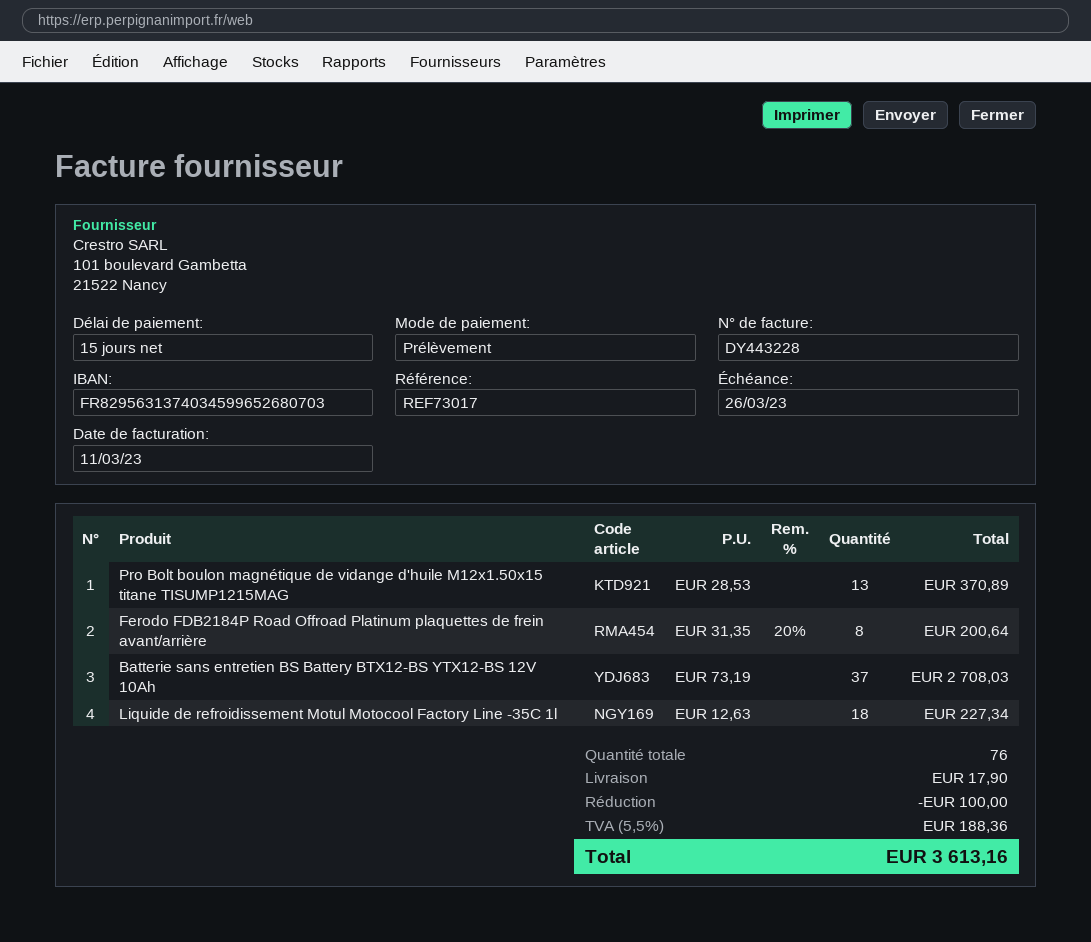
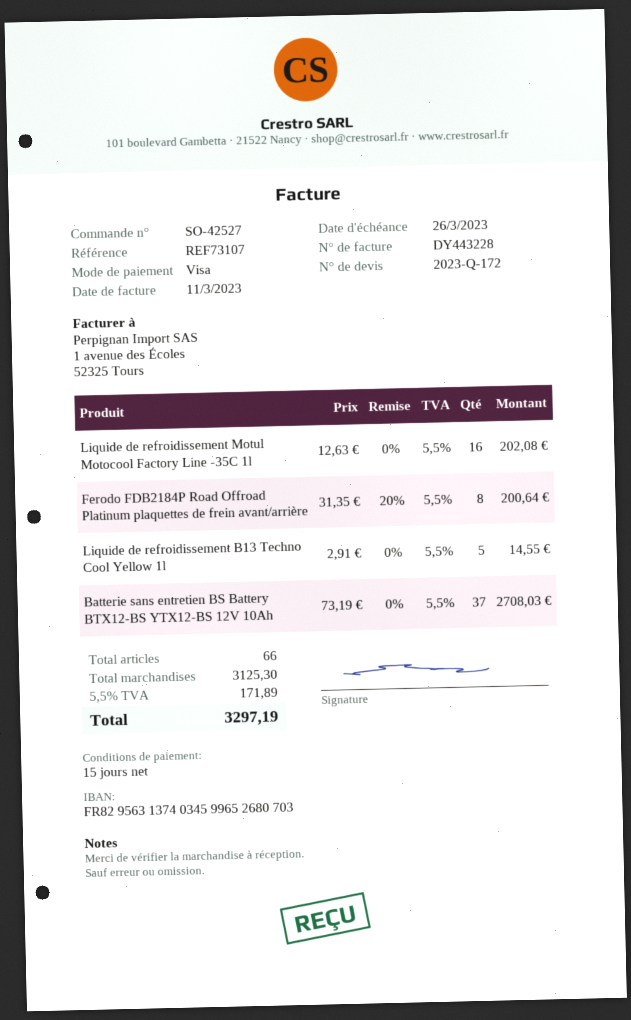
reference: REF73017 -> REF73107
payment method: direct debit -> Visa
Pro Bolt boulon magnétique de vidange d'huile M12x1.50x15 titane TISUMP1215MAG: 13 x 28.53 = 370.89 -> none
Liquide de refroidissement Motul Motocool Factory Line -35C 1l: 18 x 12.63 = 227.34 -> 16 x 12.63 = 202.08
Liquide de refroidissement B13 Techno Cool Yellow 1l: none -> 5 x 2.91 = 14.55
total quantity: 76 -> 66
discount: 100.00 -> none
shipping: 17.90 -> none
tax: 5.5% = 188.36 -> 5.5% = 171.89
total: 3613.16 -> 3297.19

